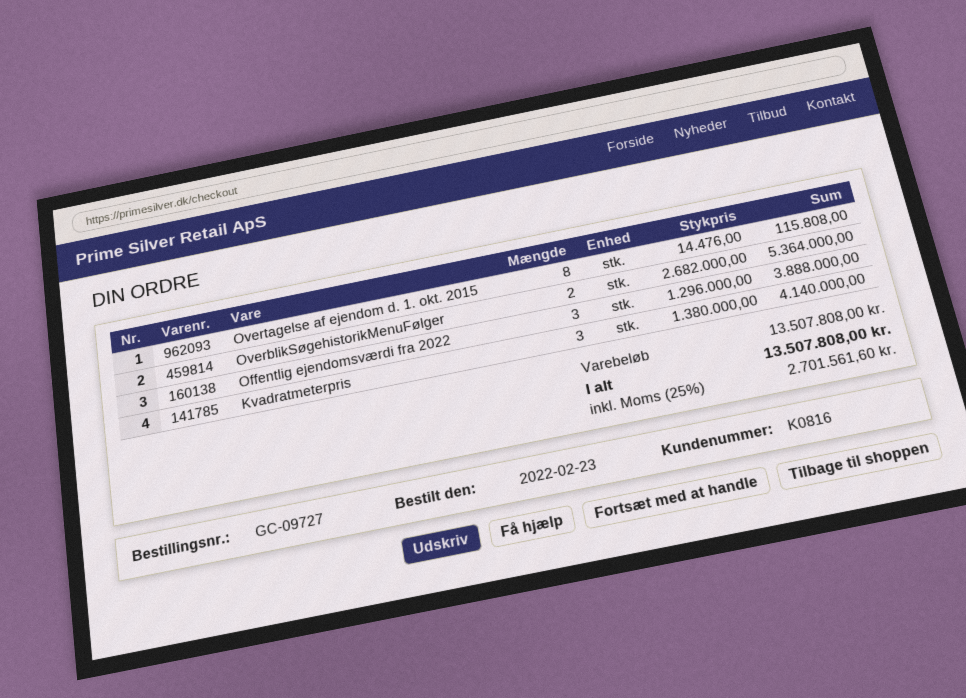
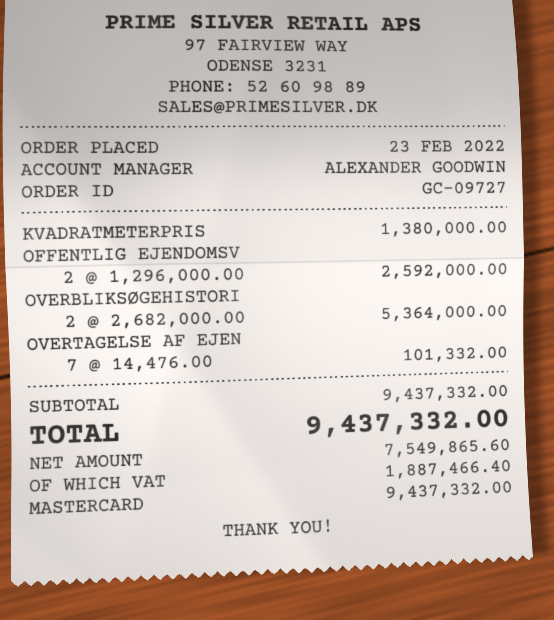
Overtagelse af ejendom d. 1. okt. 2015: 8 x 14476.00 = 115808.00 -> 7 x 14476.00 = 101332.00
Offentlig ejendomsværdi fra 2022: 3 x 1296000.00 = 3888000.00 -> 2 x 1296000.00 = 2592000.00
Kvadratmeterpris: 3 x 1380000.00 = 4140000.00 -> 1 x 1380000.00 = 1380000.00
subtotal: 13507808.00 -> 9437332.00
tax: 2701561.60 -> 1887466.40
total: 13507808.00 -> 9437332.00

